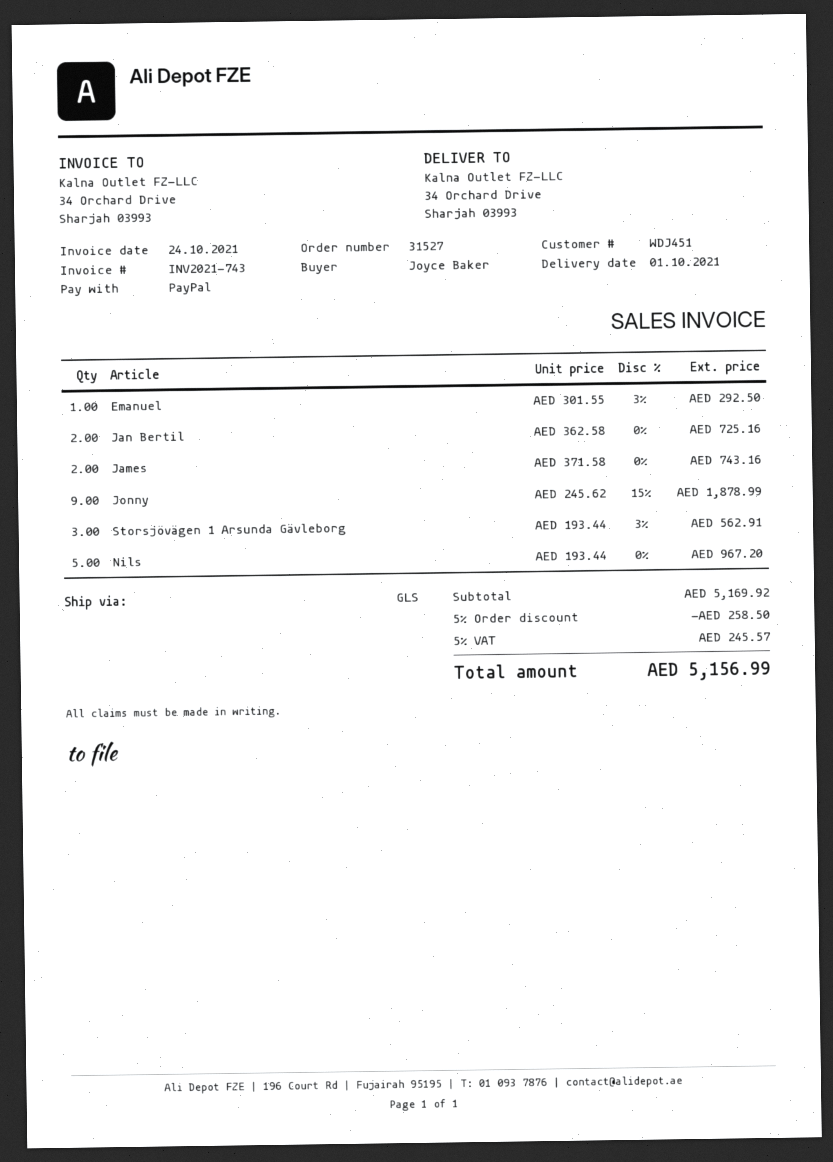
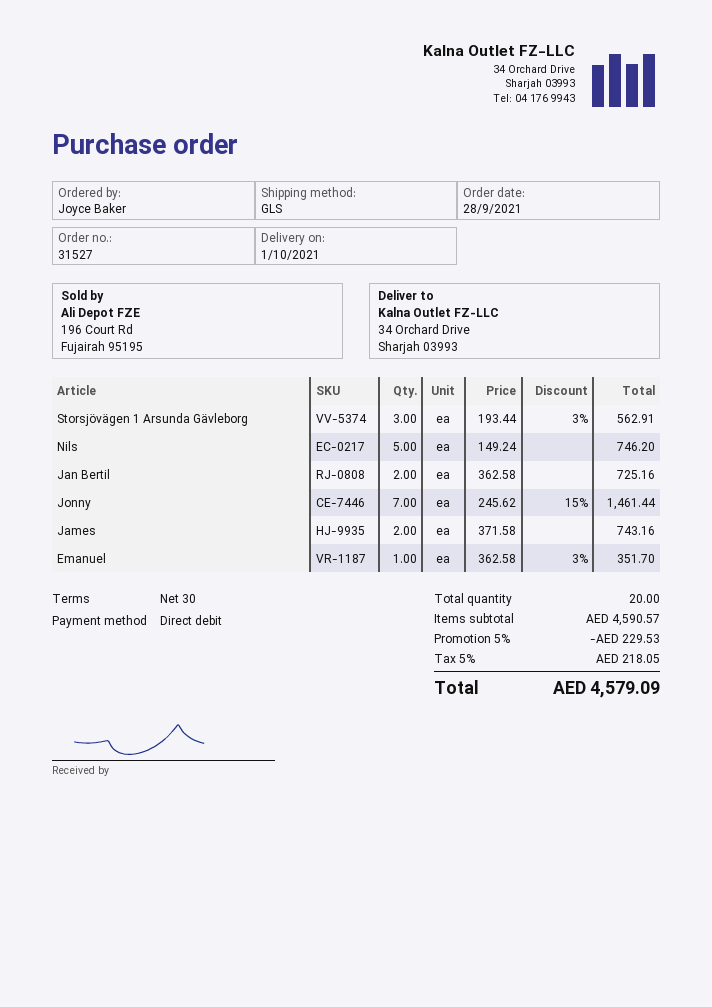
payment method: PayPal -> direct debit
Emanuel: 1 x 301.55 - 3% = 292.50 -> 1 x 362.58 - 3% = 351.70
Jonny: 9 x 245.62 - 15% = 1878.99 -> 7 x 245.62 - 15% = 1461.44
Nils: 5 x 193.44 = 967.20 -> 5 x 149.24 = 746.20
subtotal: 5169.92 -> 4590.57
discount: 5% = 258.50 -> 5% = 229.53
tax: 5% = 245.57 -> 5% = 218.05
total: 5156.99 -> 4579.09

